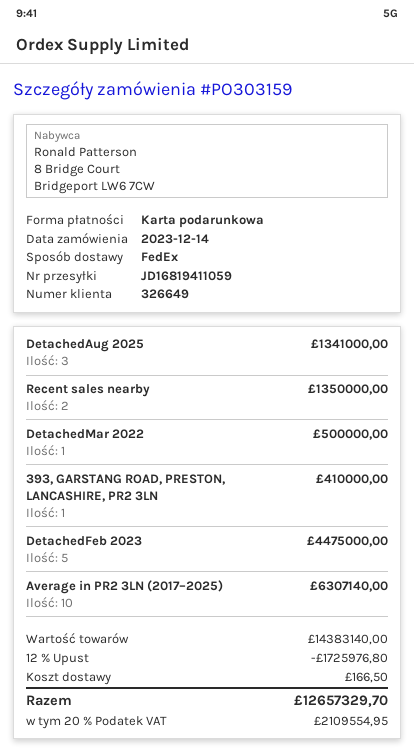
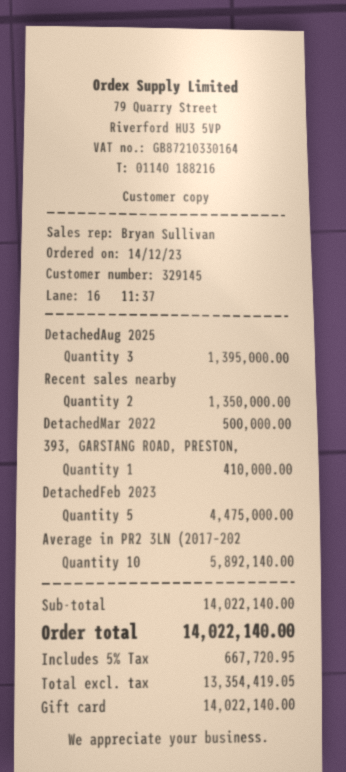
customer number: 326649 -> 329145
DetachedAug 2025: 3 for 1341000.00 -> 3 for 1395000.00
Average in PR2 3LN (2017–2025): 10 for 6307140.00 -> 10 for 5892140.00
subtotal: 14383140.00 -> 14022140.00
discount: 12% = 1725976.80 -> none
shipping: 166.50 -> none
tax: 20% = 2109554.95 -> 5% = 667720.95
total: 12657329.70 -> 14022140.00

